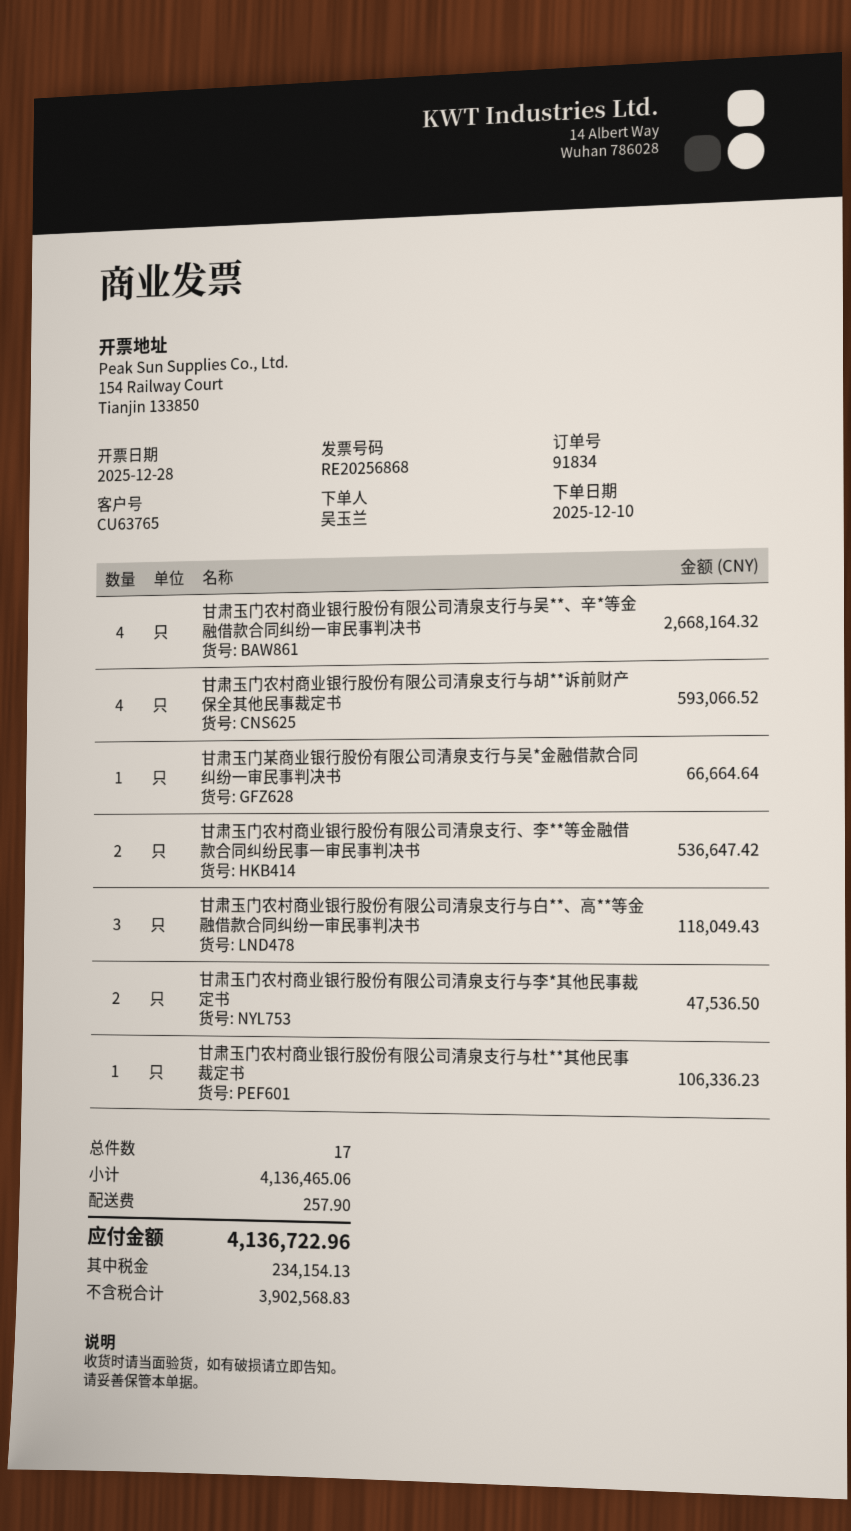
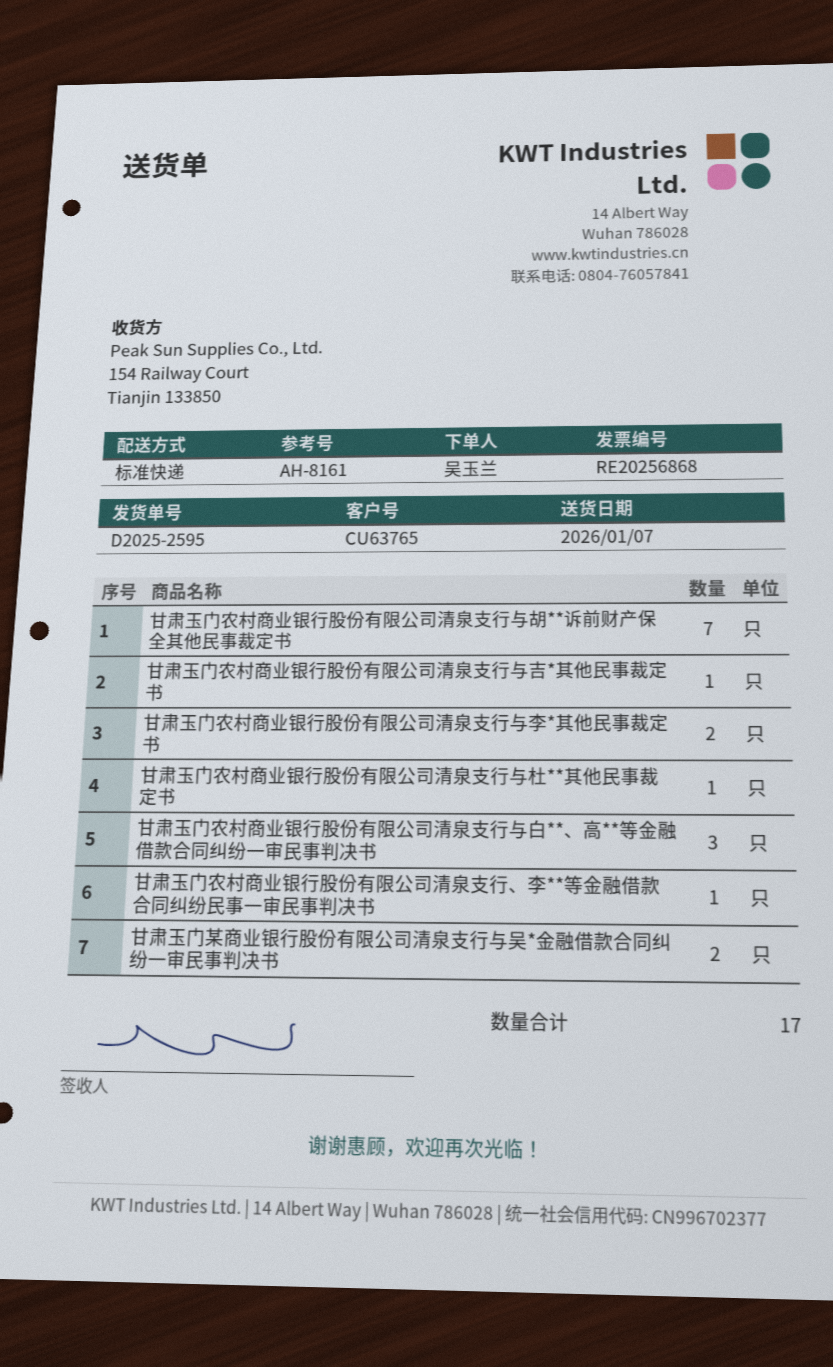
甘肃玉门农村商业银行股份有限公司清泉支行与吴**、辛*等金融借款合同纠纷一审民事判决书: 4 -> none
甘肃玉门农村商业银行股份有限公司清泉支行与胡**诉前财产保全其他民事裁定书: 4 -> 7
甘肃玉门某商业银行股份有限公司清泉支行与吴*金融借款合同纠纷一审民事判决书: 1 -> 2
甘肃玉门农村商业银行股份有限公司清泉支行、李**等金融借款合同纠纷民事一审民事判决书: 2 -> 1
甘肃玉门农村商业银行股份有限公司清泉支行与吉*其他民事裁定书: none -> 1

